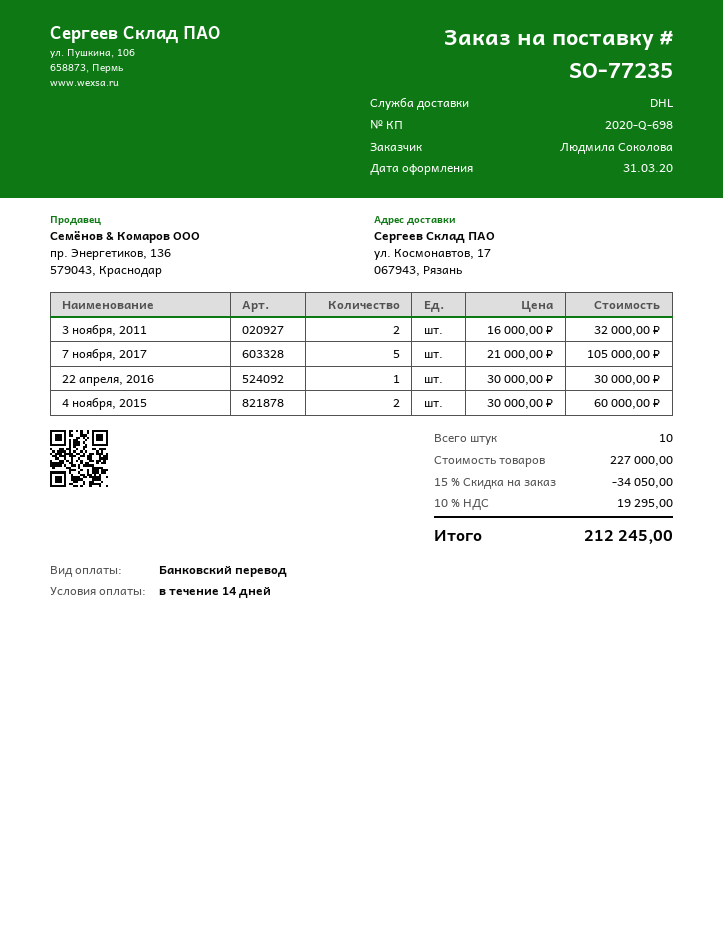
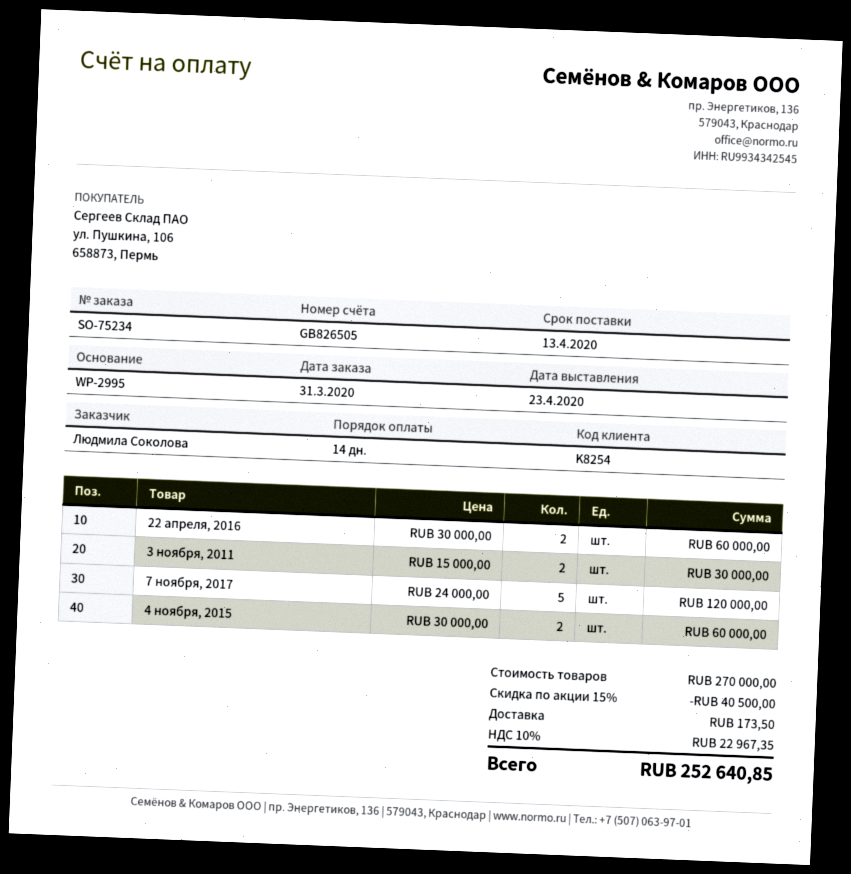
order number: SO-77235 -> SO-75234
3 ноября, 2011: 2 x 16000.00 = 32000.00 -> 2 x 15000.00 = 30000.00
7 ноября, 2017: 5 x 21000.00 = 105000.00 -> 5 x 24000.00 = 120000.00
22 апреля, 2016: 1 x 30000.00 = 30000.00 -> 2 x 30000.00 = 60000.00
subtotal: 227000.00 -> 270000.00
discount: 15% = 34050.00 -> 15% = 40500.00
shipping: none -> 173.50
tax: 10% = 19295.00 -> 10% = 22967.35
total: 212245.00 -> 252640.85

